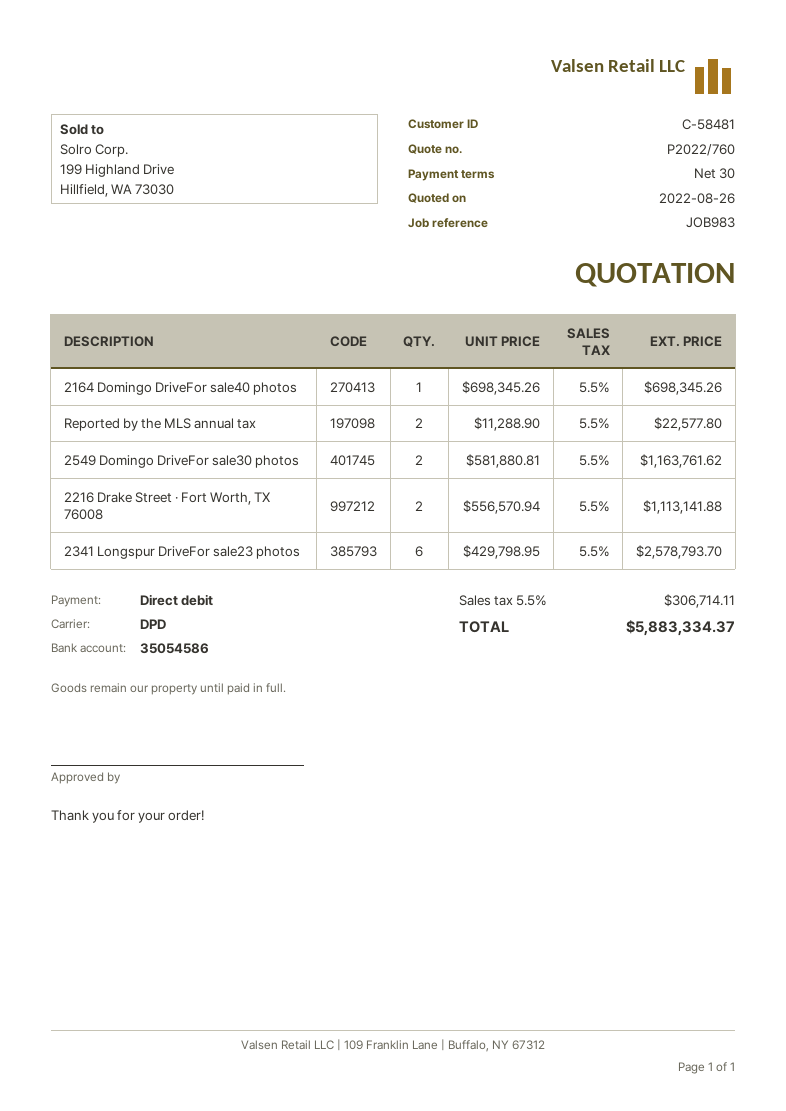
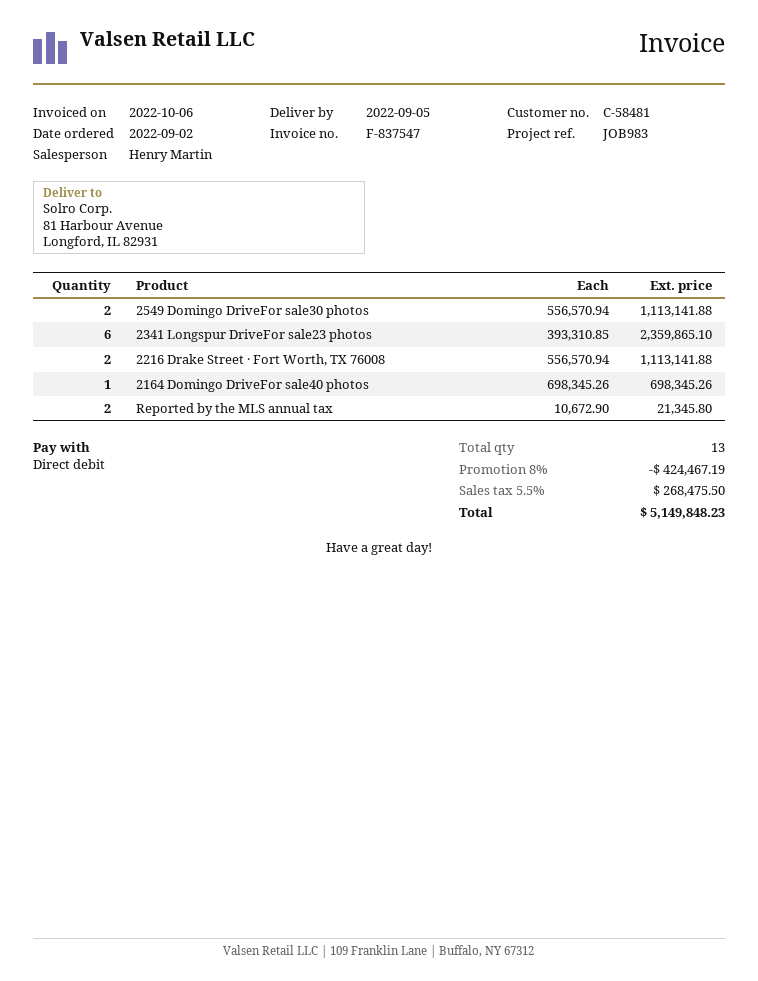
Reported by the MLS annual tax: 2 x 11288.90 = 22577.80 -> 2 x 10672.90 = 21345.80
2549 Domingo DriveFor sale30 photos: 2 x 581880.81 = 1163761.62 -> 2 x 556570.94 = 1113141.88
2341 Longspur DriveFor sale23 photos: 6 x 429798.95 = 2578793.70 -> 6 x 393310.85 = 2359865.10
discount: none -> 8% = 424467.19
tax: 5.5% = 306714.11 -> 5.5% = 268475.50
total: 5883334.37 -> 5149848.23

